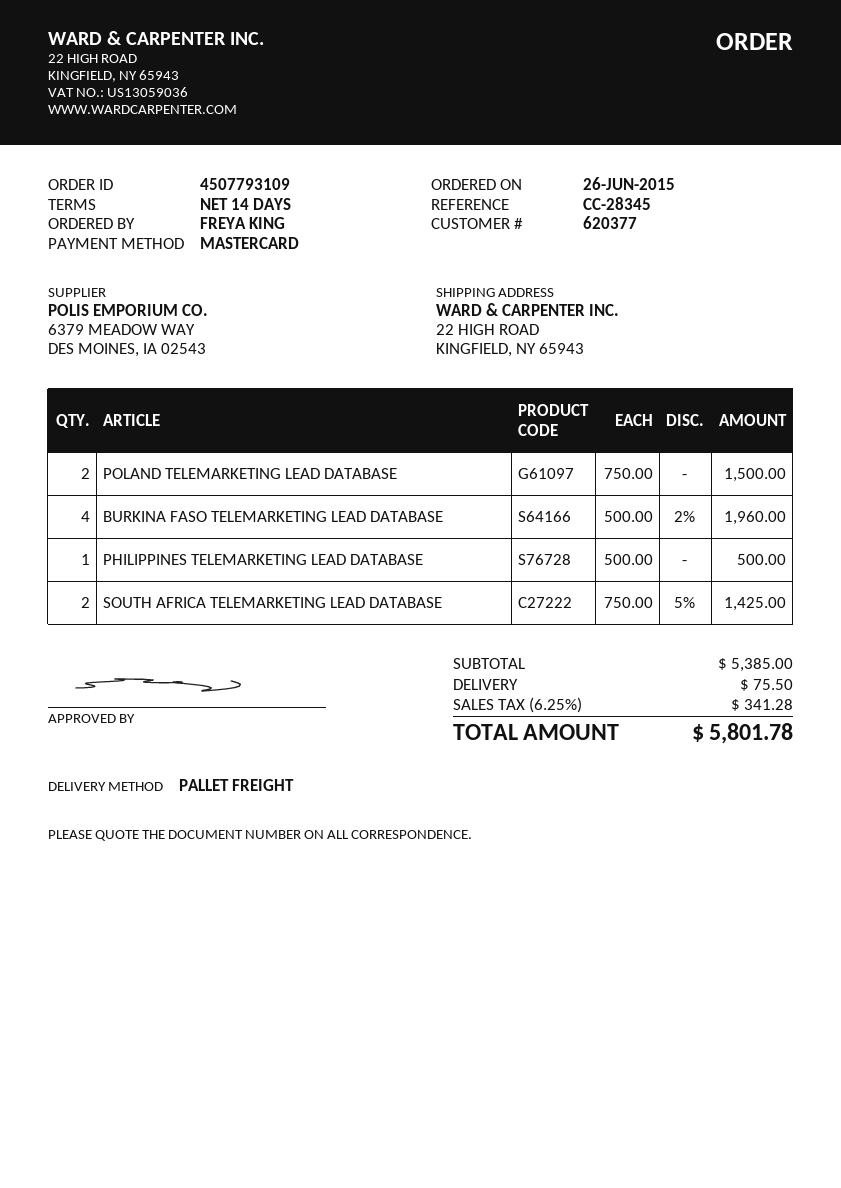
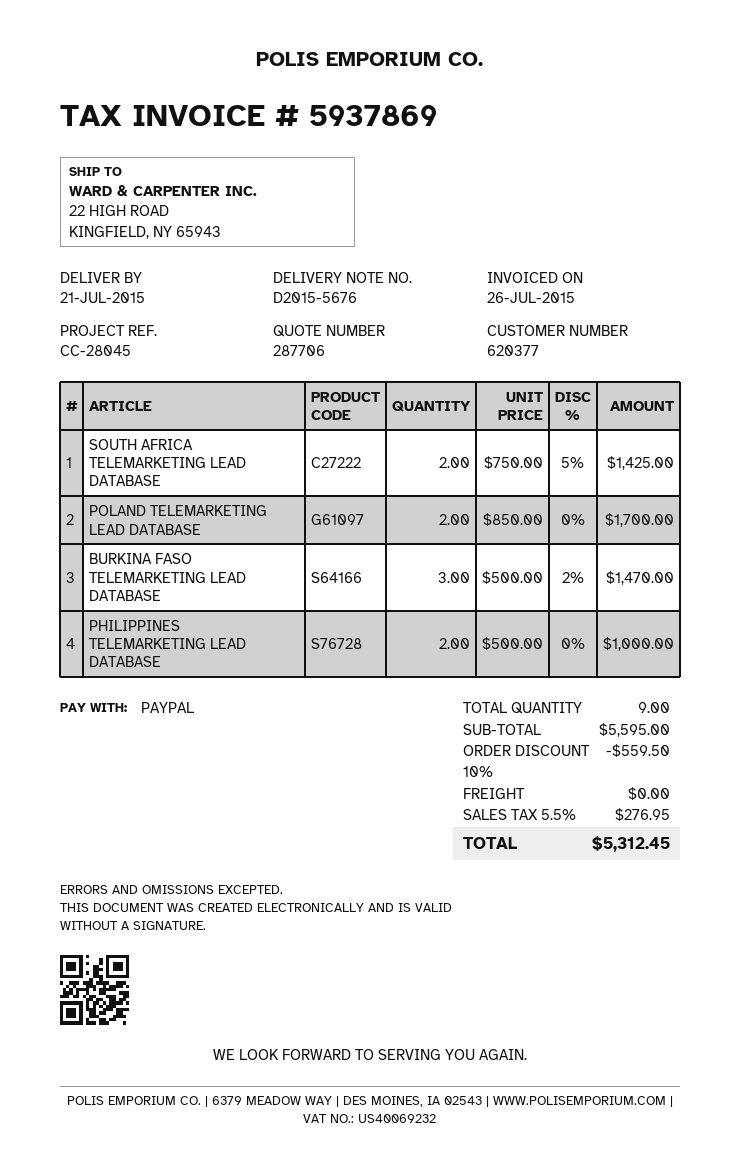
reference: CC-28345 -> CC-28045
payment method: Mastercard -> PayPal
POLAND TELEMARKETING LEAD DATABASE: 2 x 750.00 = 1500.00 -> 2 x 850.00 = 1700.00
BURKINA FASO TELEMARKETING LEAD DATABASE: 4 x 500.00 - 2% = 1960.00 -> 3 x 500.00 - 2% = 1470.00
PHILIPPINES TELEMARKETING LEAD DATABASE: 1 x 500.00 = 500.00 -> 2 x 500.00 = 1000.00
subtotal: 5385.00 -> 5595.00
discount: none -> 10% = 559.50
shipping: 75.50 -> 0.00
tax: 6.25% = 341.28 -> 5.5% = 276.95
total: 5801.78 -> 5312.45

